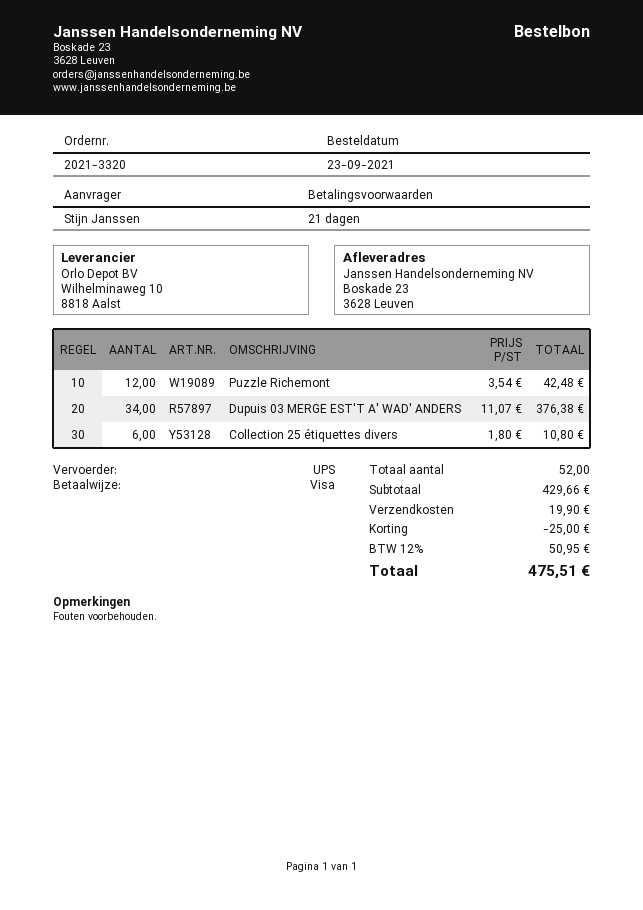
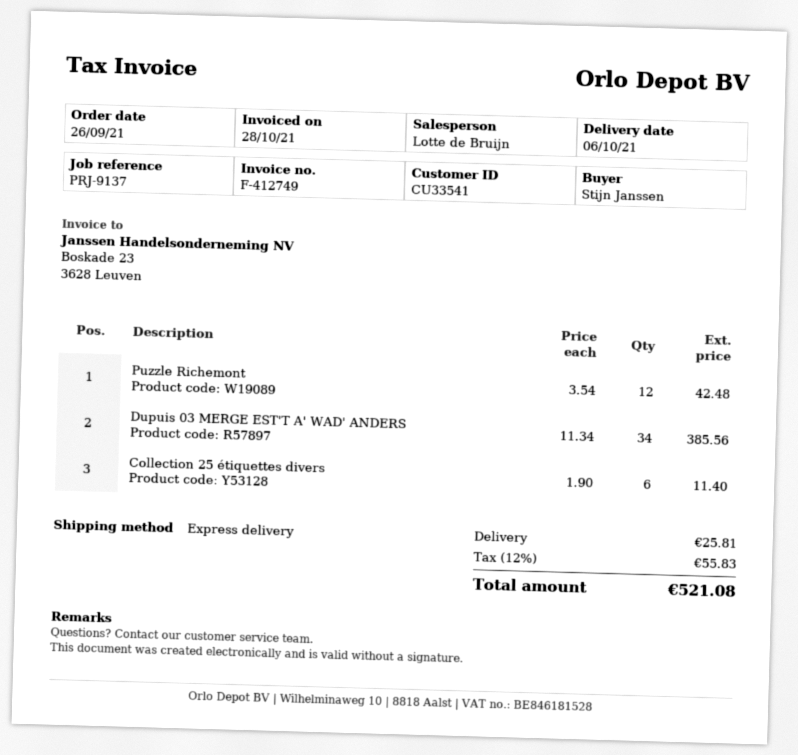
order date: 2021-09-23 -> 2021-09-26
shipping method: UPS -> express
Dupuis 03 MERGE EST'T A' WAD' ANDERS: 34 x 11.07 = 376.38 -> 34 x 11.34 = 385.56
Collection 25 étiquettes divers: 6 x 1.80 = 10.80 -> 6 x 1.90 = 11.40
discount: 25.00 -> none
shipping: 19.90 -> 25.81
tax: 12% = 50.95 -> 12% = 55.83
total: 475.51 -> 521.08

